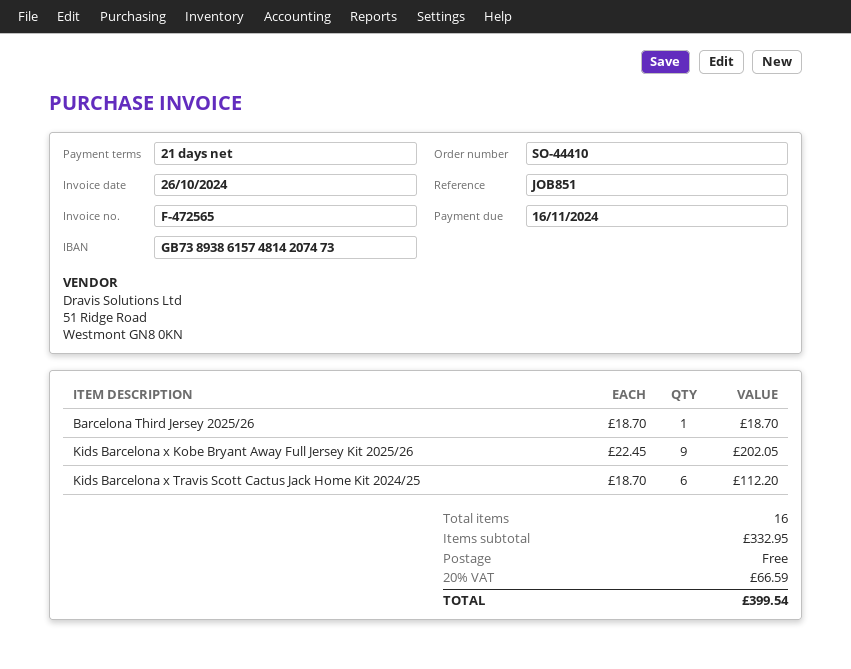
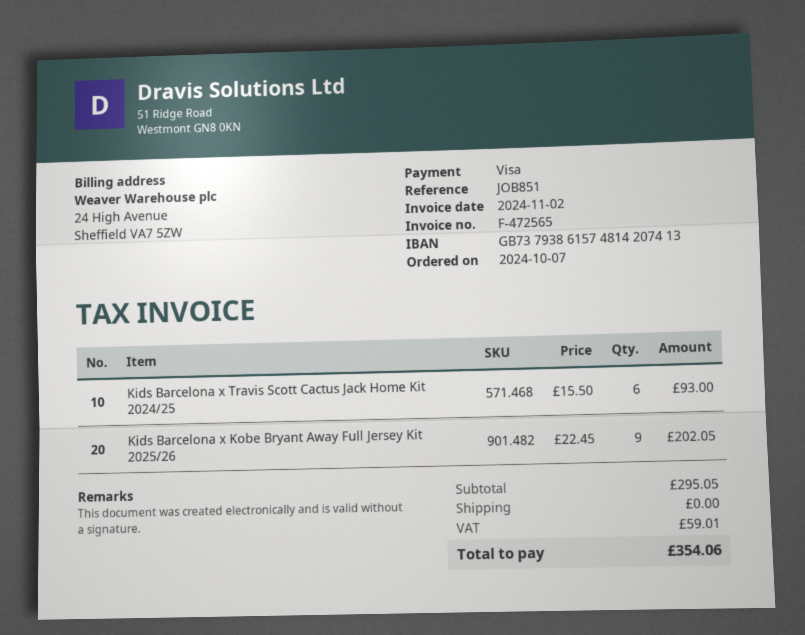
invoice date: 2024-10-26 -> 2024-11-02
bank account: GB73893861574814207473 -> GB73793861574814207413
Barcelona Third Jersey 2025/26: 1 x 18.70 = 18.70 -> none
Kids Barcelona x Travis Scott Cactus Jack Home Kit 2024/25: 6 x 18.70 = 112.20 -> 6 x 15.50 = 93.00
subtotal: 332.95 -> 295.05
tax: 66.59 -> 59.01
total: 399.54 -> 354.06

